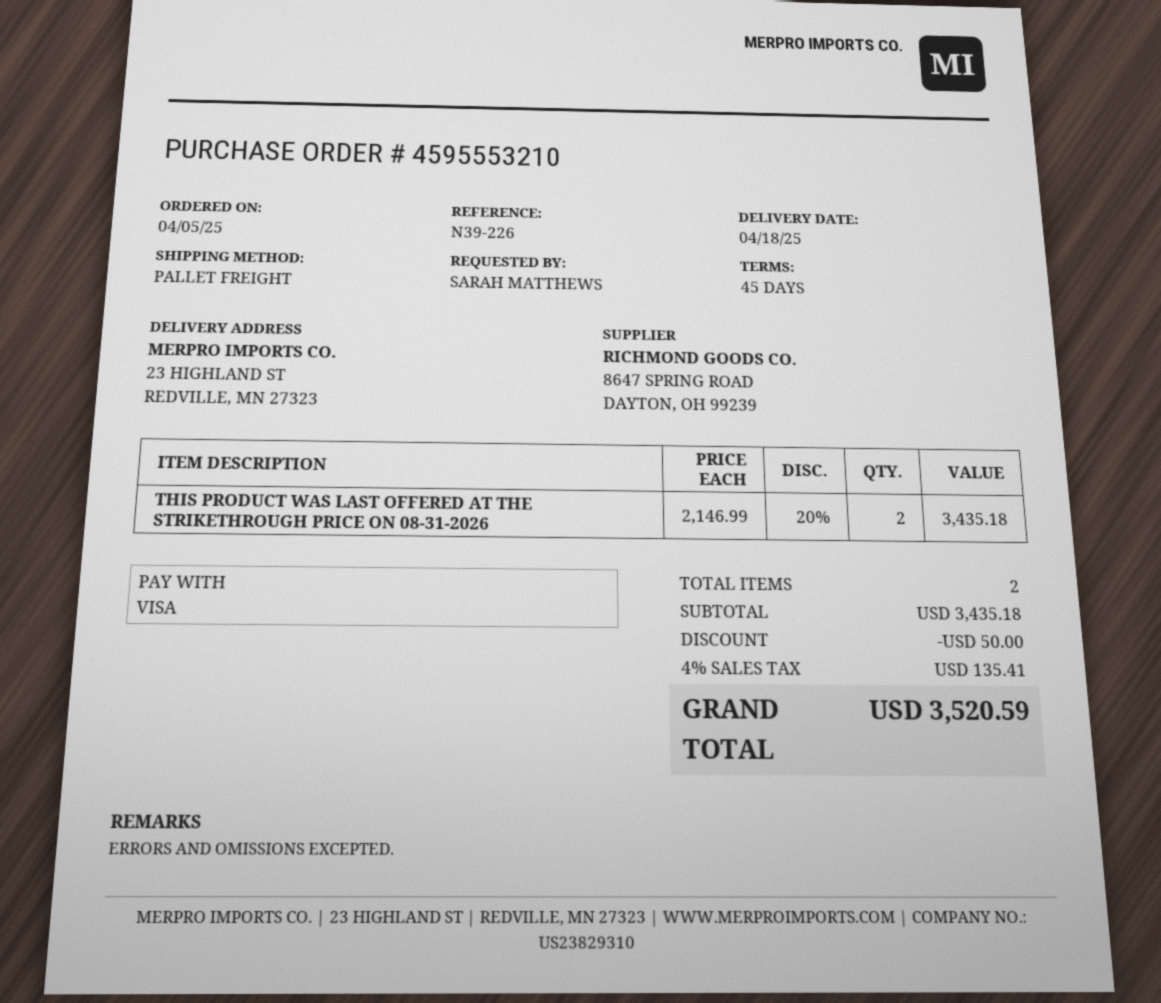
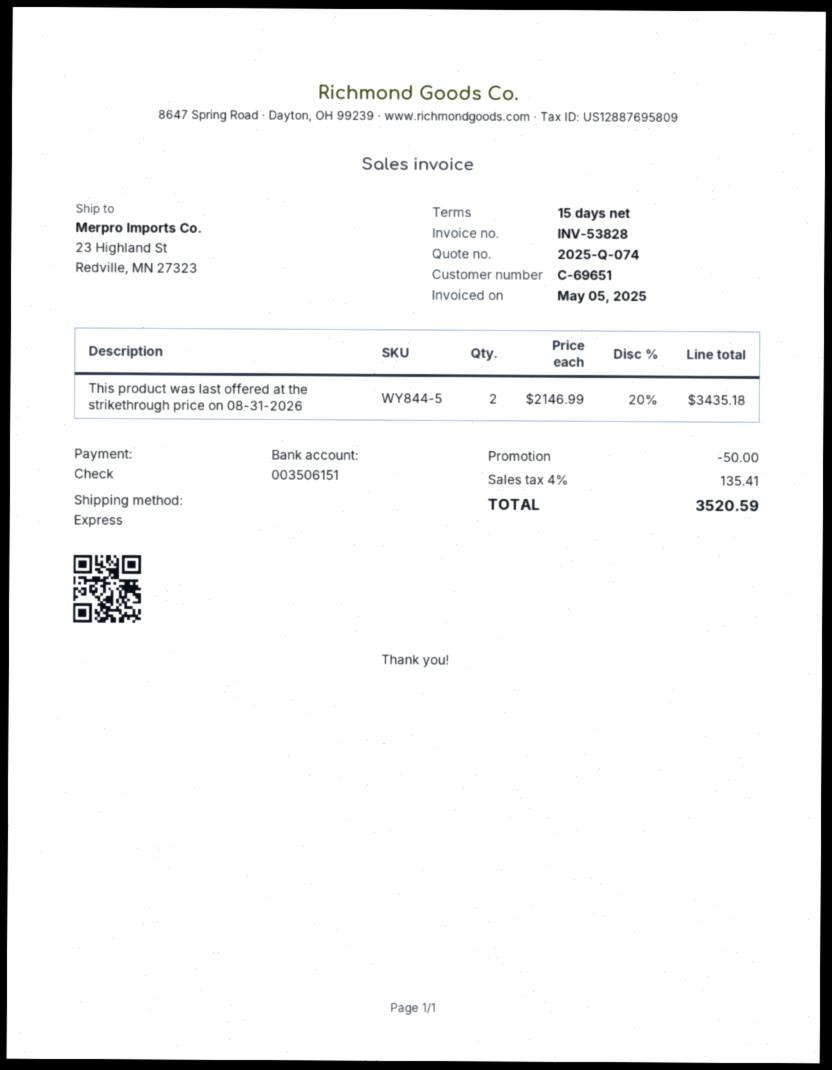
payment terms: 45 days -> 15 days
payment method: Visa -> cheque
shipping method: pallet freight -> express

